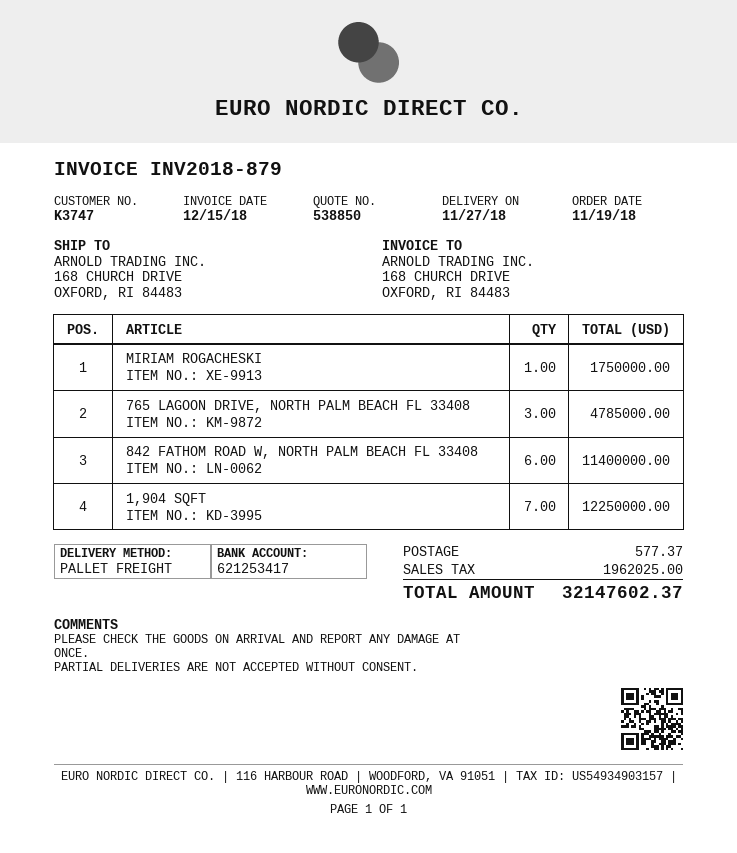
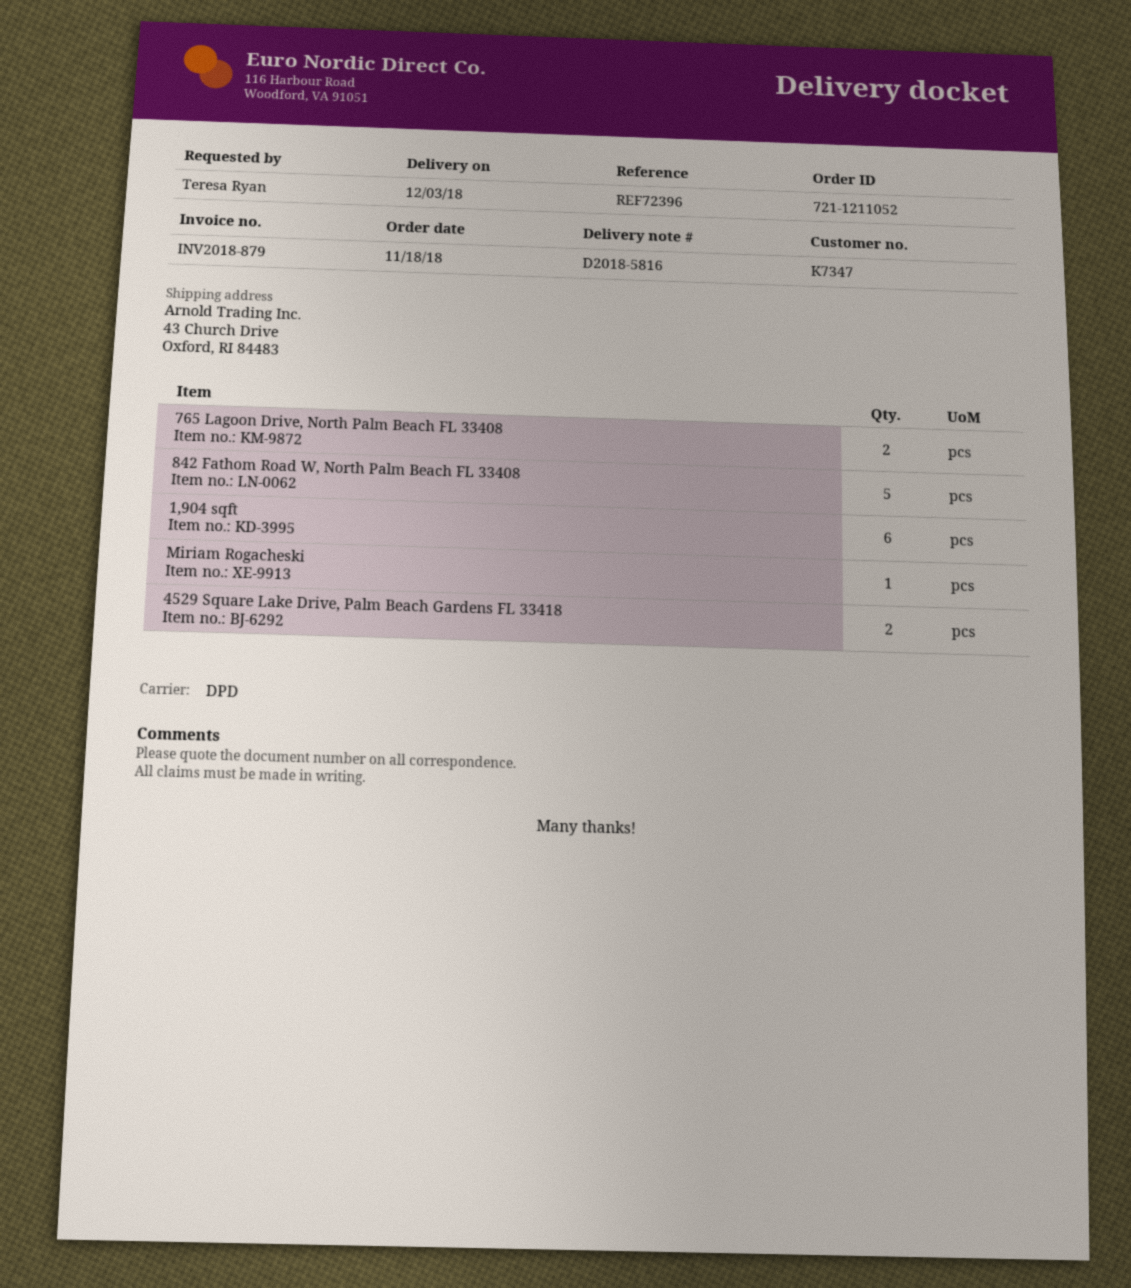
order date: 2018-11-19 -> 2018-11-18
delivery date: 2018-11-27 -> 2018-12-03
customer number: K3747 -> K7347
shipping method: pallet freight -> DPD
ship to: 168 CHURCH DRIVE, OXFORD, RI 84483 -> 43 Church Drive, Oxford, RI 84483
765 LAGOON DRIVE, NORTH PALM BEACH FL 33408: 3 -> 2
842 FATHOM ROAD W, NORTH PALM BEACH FL 33408: 6 -> 5
1,904 SQFT: 7 -> 6
4529 Square Lake Drive, Palm Beach Gardens FL 33418: none -> 2

